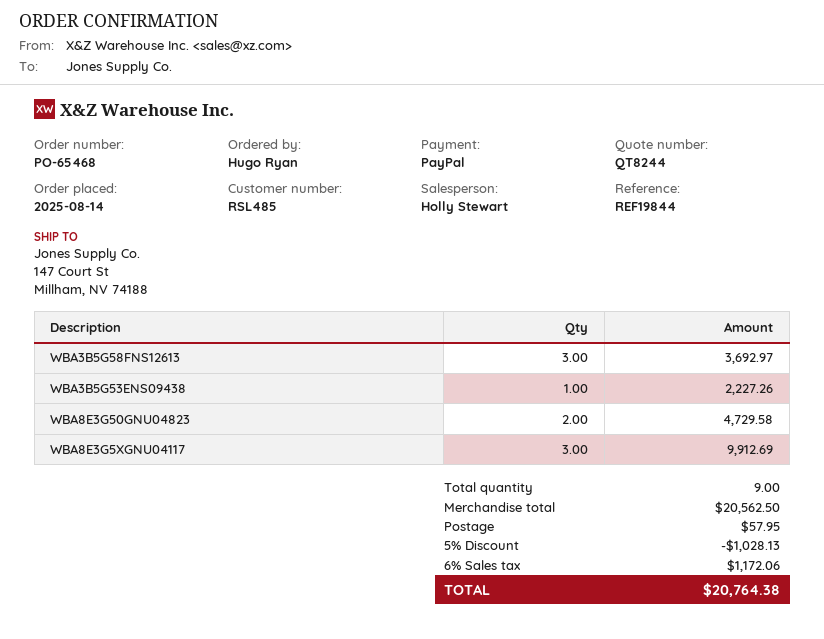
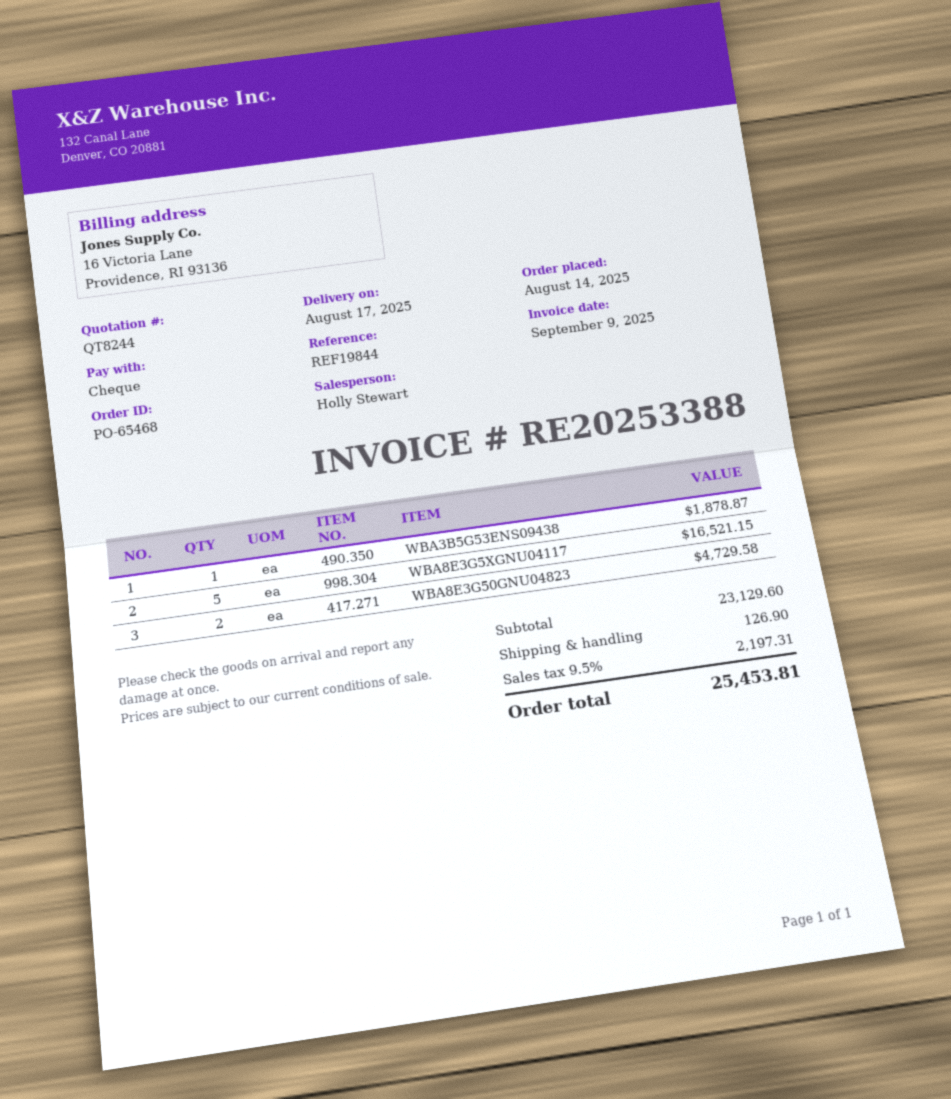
payment method: PayPal -> cheque
WBA3B5G58FNS12613: 3 for 3692.97 -> none
WBA3B5G53ENS09438: 1 for 2227.26 -> 1 for 1878.87
WBA8E3G5XGNU04117: 3 for 9912.69 -> 5 for 16521.15
subtotal: 20562.50 -> 23129.60
discount: 5% = 1028.13 -> none
shipping: 57.95 -> 126.90
tax: 6% = 1172.06 -> 9.5% = 2197.31
total: 20764.38 -> 25453.81

